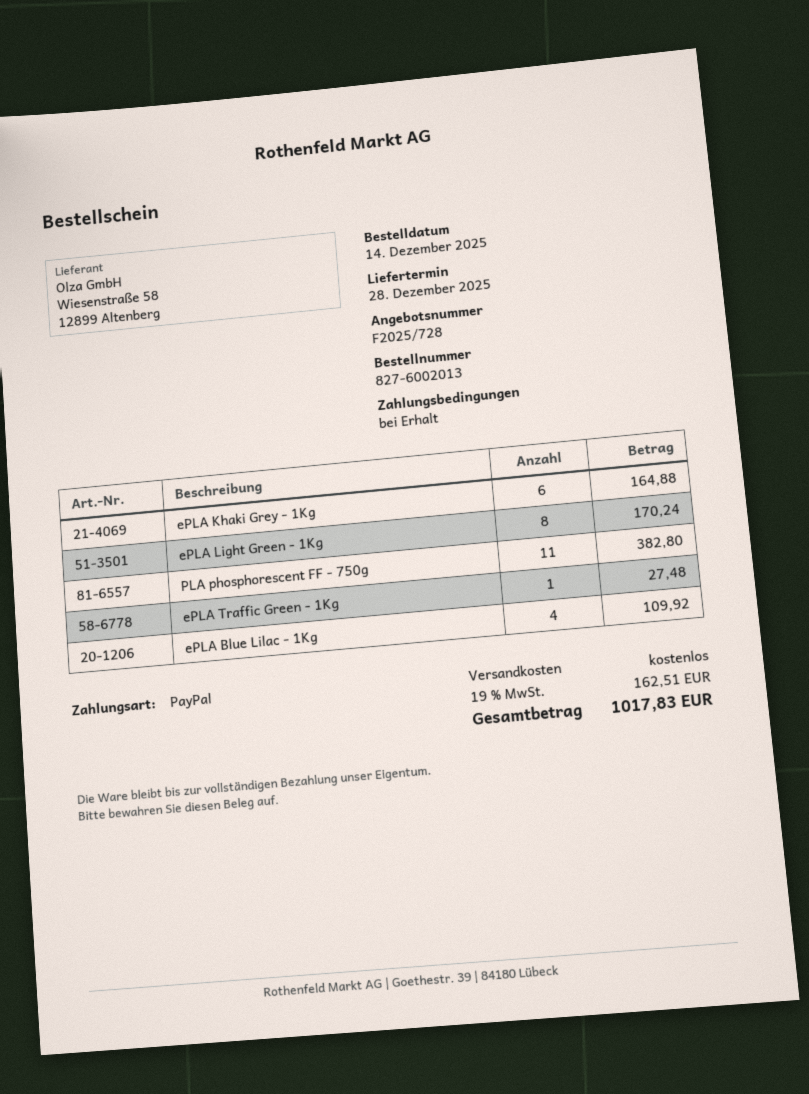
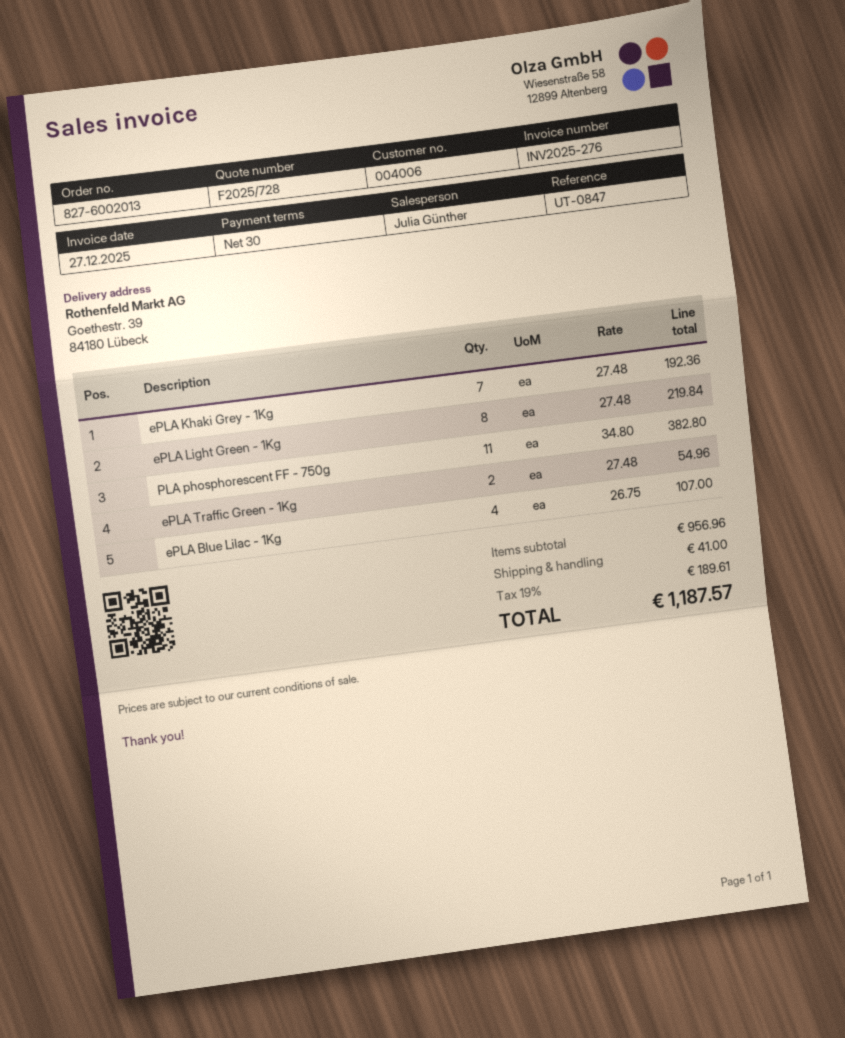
payment terms: on receipt -> 30 days
ePLA Khaki Grey - 1Kg: 6 for 164.88 -> 7 for 192.36
ePLA Light Green - 1Kg: 8 for 170.24 -> 8 for 219.84
ePLA Traffic Green - 1Kg: 1 for 27.48 -> 2 for 54.96
ePLA Blue Lilac - 1Kg: 4 for 109.92 -> 4 for 107.00
shipping: 0.00 -> 41.00
tax: 19% = 162.51 -> 19% = 189.61
total: 1017.83 -> 1187.57

